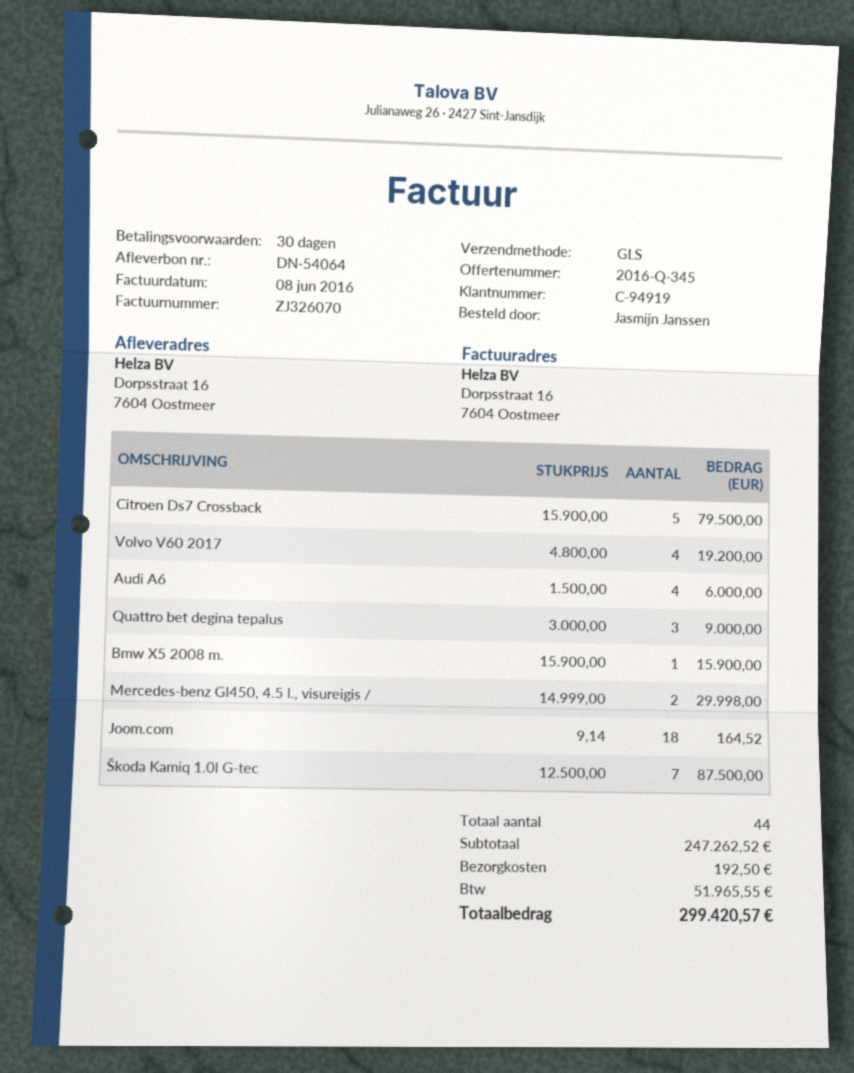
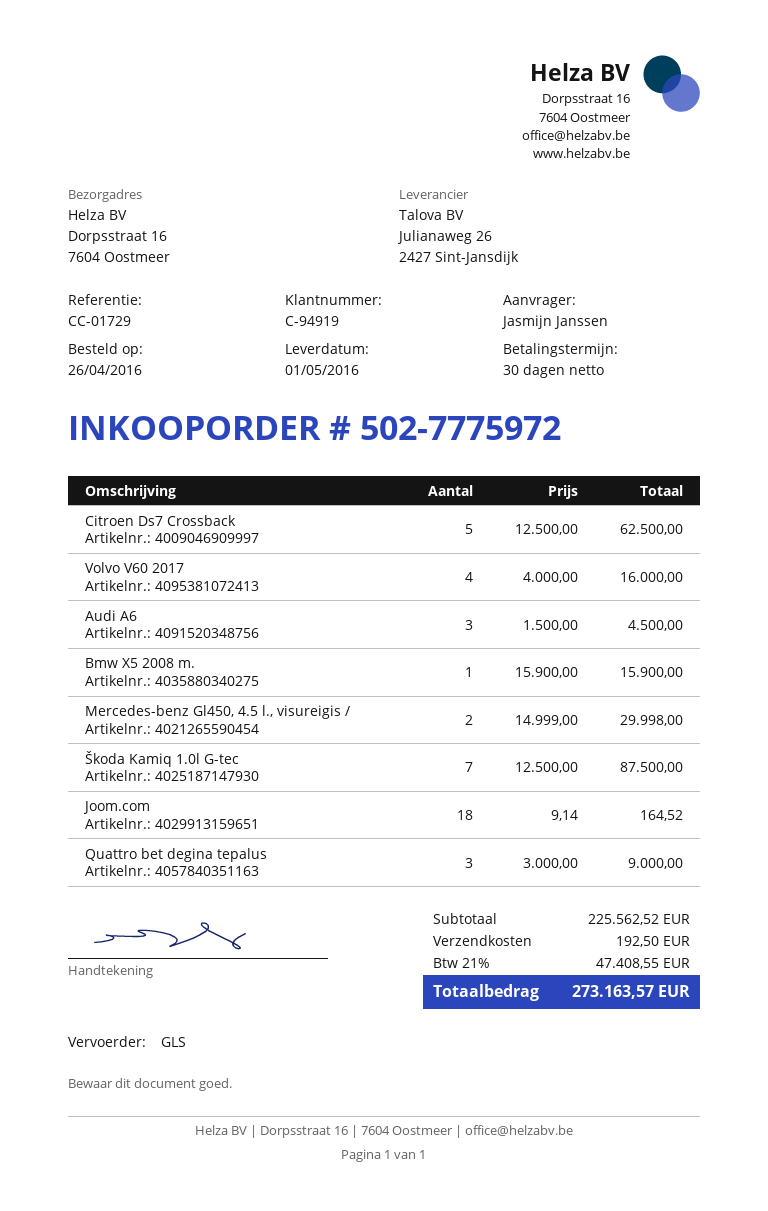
Citroen Ds7 Crossback: 5 x 15900.00 = 79500.00 -> 5 x 12500.00 = 62500.00
Volvo V60 2017: 4 x 4800.00 = 19200.00 -> 4 x 4000.00 = 16000.00
Audi A6: 4 x 1500.00 = 6000.00 -> 3 x 1500.00 = 4500.00
subtotal: 247262.52 -> 225562.52
tax: 51965.55 -> 47408.55
total: 299420.57 -> 273163.57

